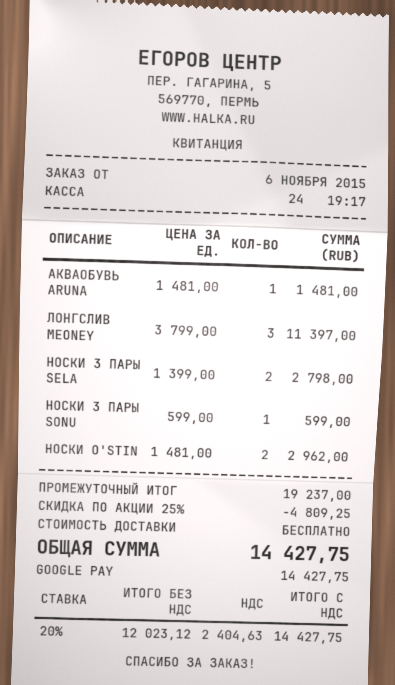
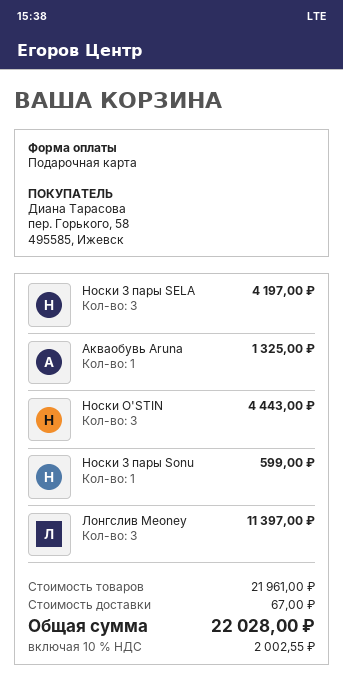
payment method: Google Pay -> gift card
АКВАОБУВЬ ARUNA: 1 for 1481.00 -> 1 for 1325.00
НОСКИ 3 ПАРЫ SELA: 2 for 2798.00 -> 3 for 4197.00
НОСКИ O'STIN: 2 for 2962.00 -> 3 for 4443.00
subtotal: 19237.00 -> 21961.00
discount: 25% = 4809.25 -> none
shipping: 0.00 -> 67.00
tax: 20% = 2404.63 -> 10% = 2002.55
total: 14427.75 -> 22028.00

